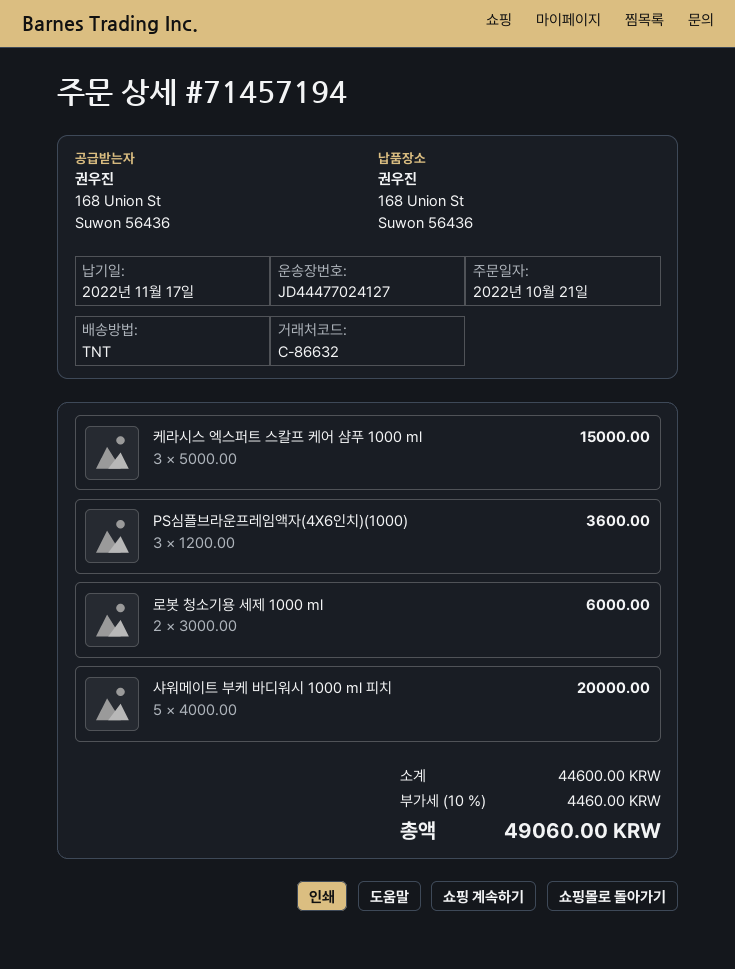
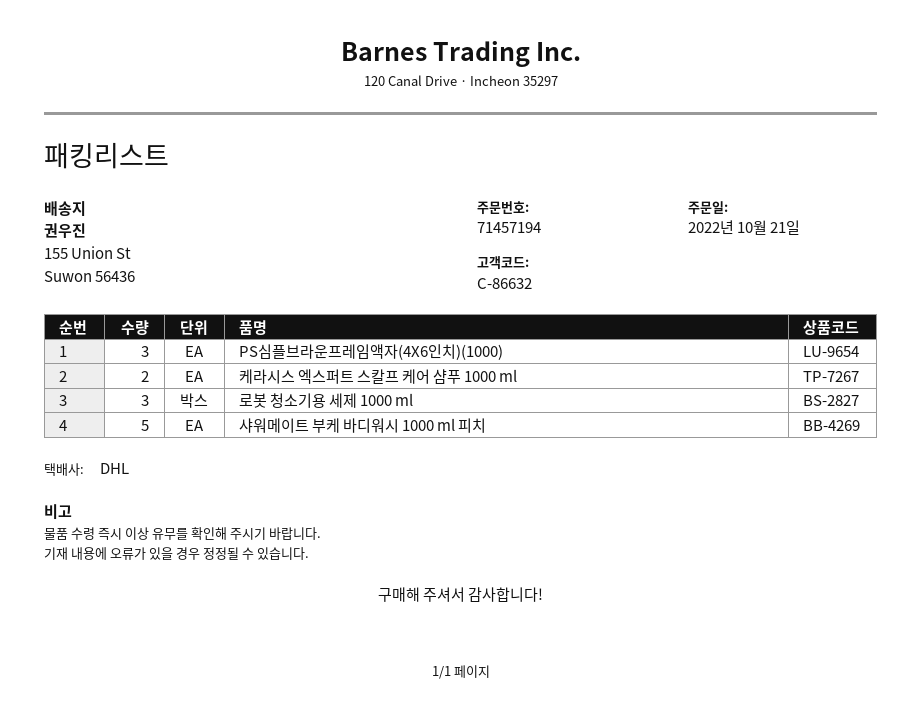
shipping method: TNT -> DHL
ship to: 168 Union St, Suwon 56436 -> 155 Union St, Suwon 56436
케라시스 엑스퍼트 스칼프 케어 샴푸 1000 ml: 3 -> 2
로봇 청소기용 세제 1000 ml: 2 -> 3

